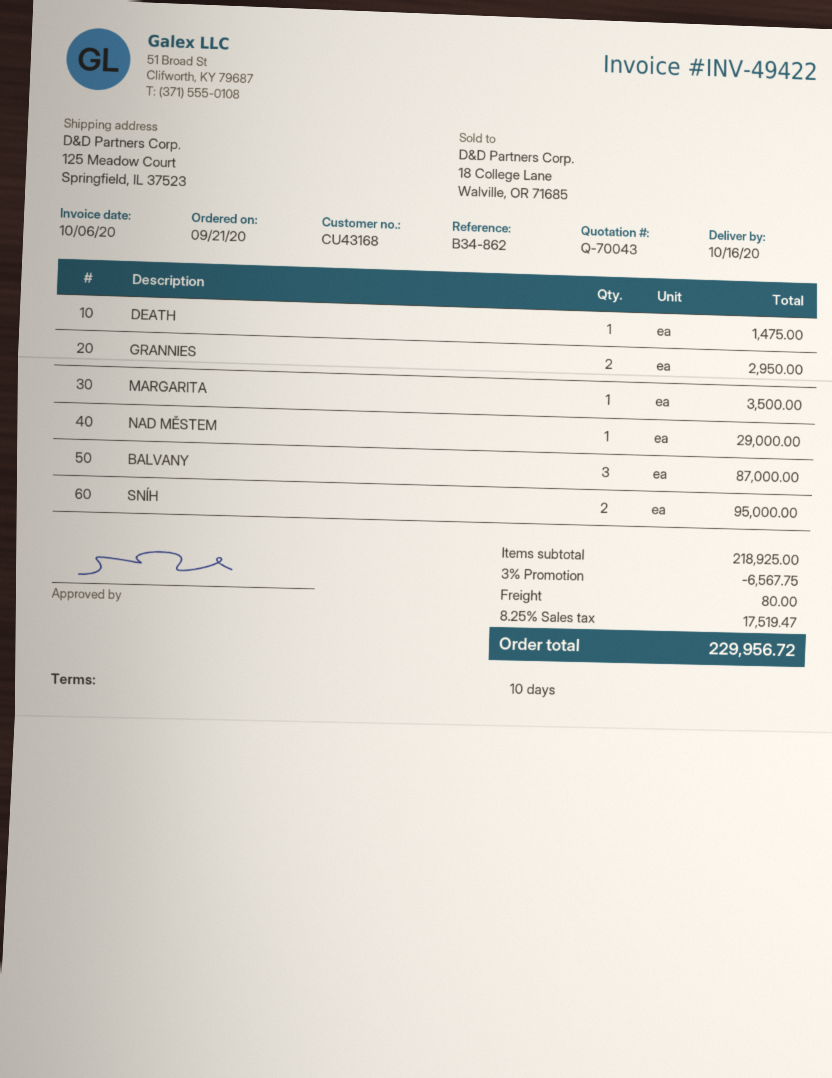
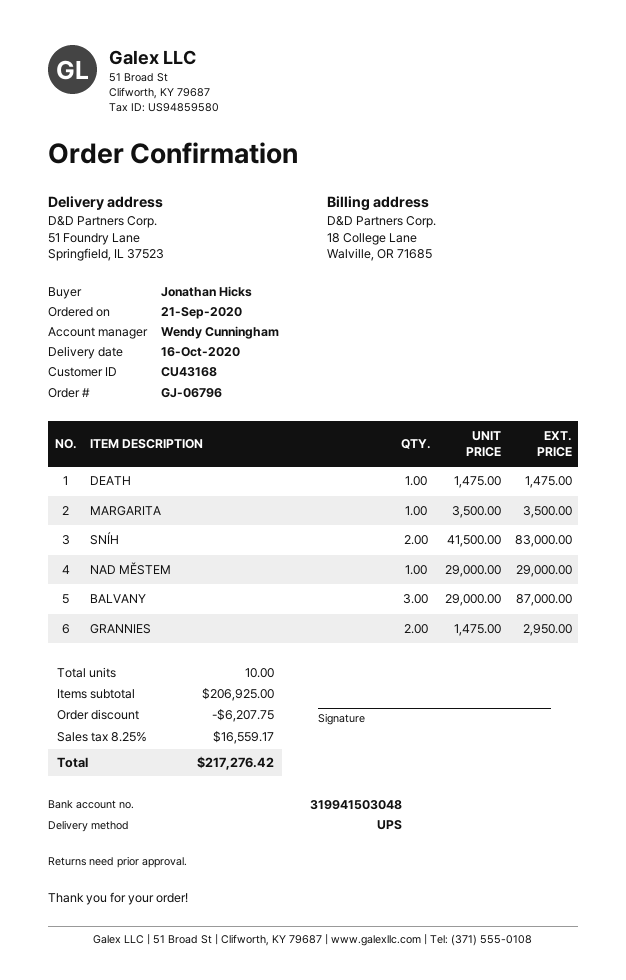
ship to: 125 Meadow Court, Springfield, IL 37523 -> 51 Foundry Lane, Springfield, IL 37523
SNÍH: 2 for 95000.00 -> 2 for 83000.00
subtotal: 218925.00 -> 206925.00
discount: 6567.75 -> 6207.75
shipping: 80.00 -> none
tax: 8.25% = 17519.47 -> 8.25% = 16559.17
total: 229956.72 -> 217276.42

